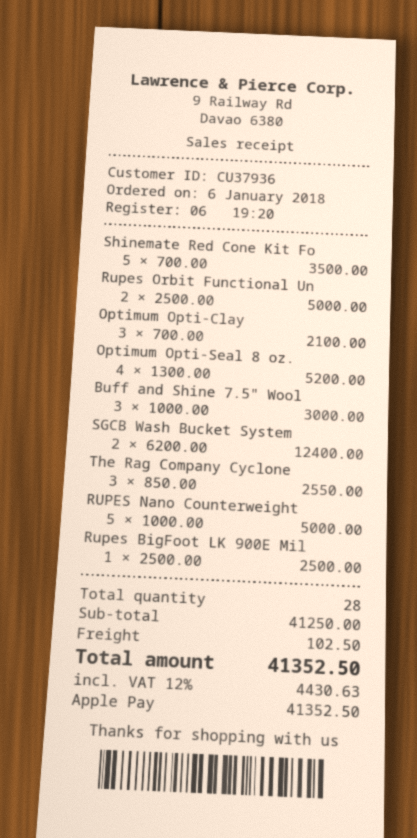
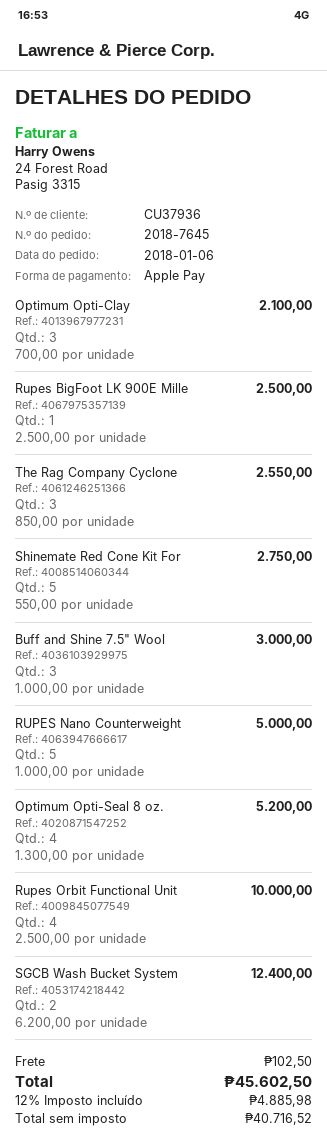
Shinemate Red Cone Kit Fo: 5 x 700.00 = 3500.00 -> 5 x 550.00 = 2750.00
Rupes Orbit Functional Un: 2 x 2500.00 = 5000.00 -> 4 x 2500.00 = 10000.00
tax: 12% = 4430.63 -> 12% = 4885.98
total: 41352.50 -> 45602.50

